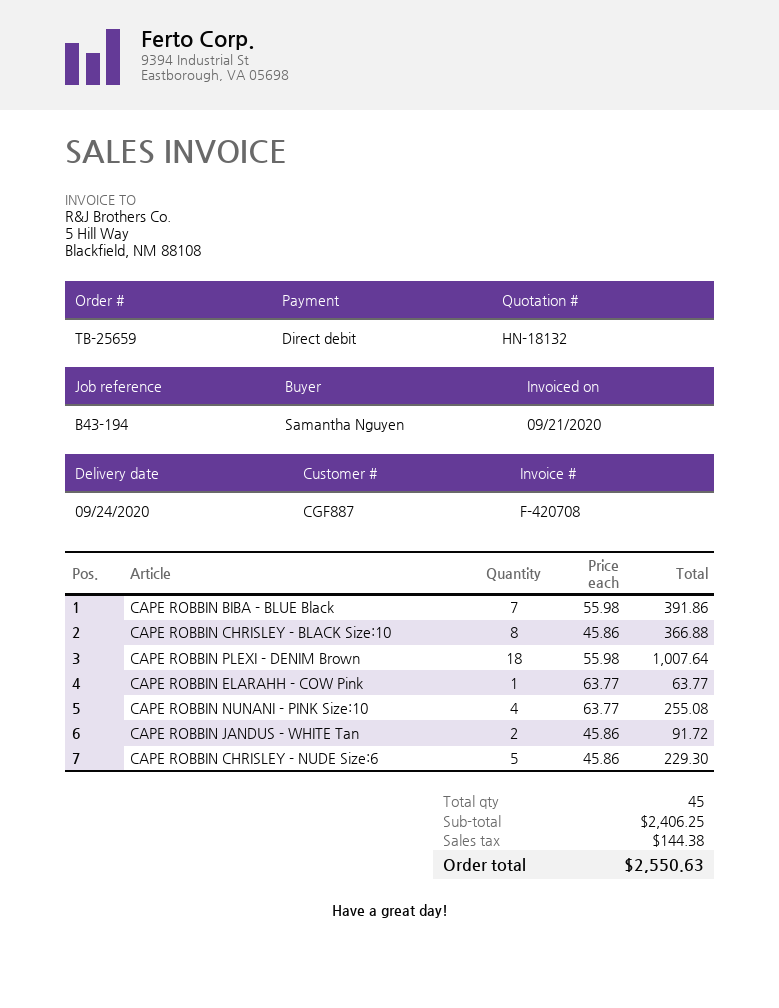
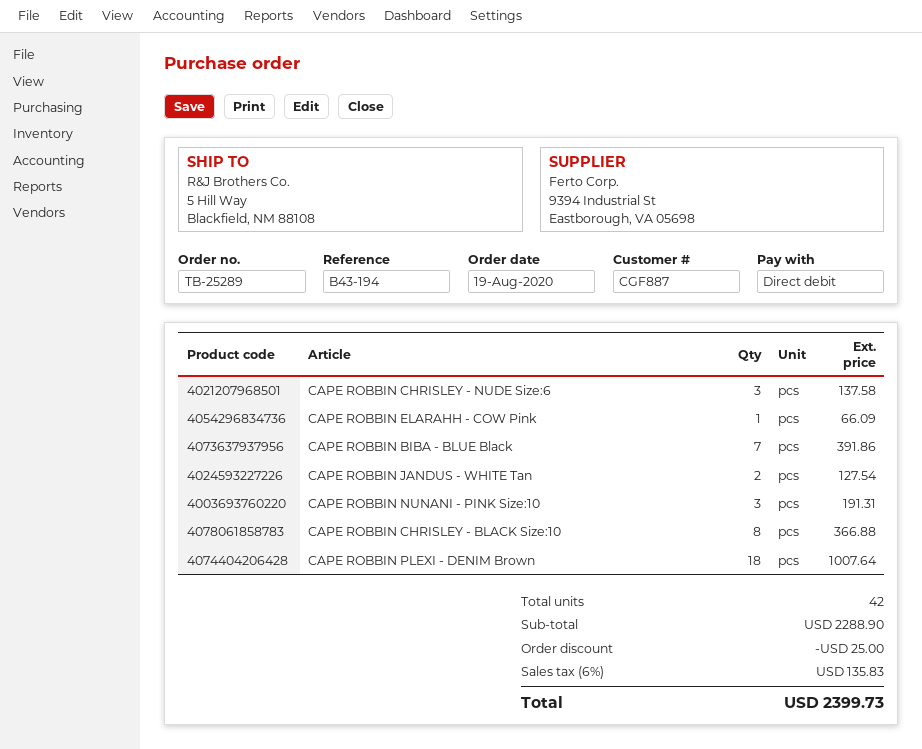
order number: TB-25659 -> TB-25289
CAPE ROBBIN ELARAHH - COW Pink: 1 for 63.77 -> 1 for 66.09
CAPE ROBBIN NUNANI - PINK Size:10: 4 for 255.08 -> 3 for 191.31
CAPE ROBBIN JANDUS - WHITE Tan: 2 for 91.72 -> 2 for 127.54
CAPE ROBBIN CHRISLEY - NUDE Size:6: 5 for 229.30 -> 3 for 137.58
total quantity: 45 -> 42
subtotal: 2406.25 -> 2288.90
discount: none -> 25.00
tax: 144.38 -> 135.83
total: 2550.63 -> 2399.73

